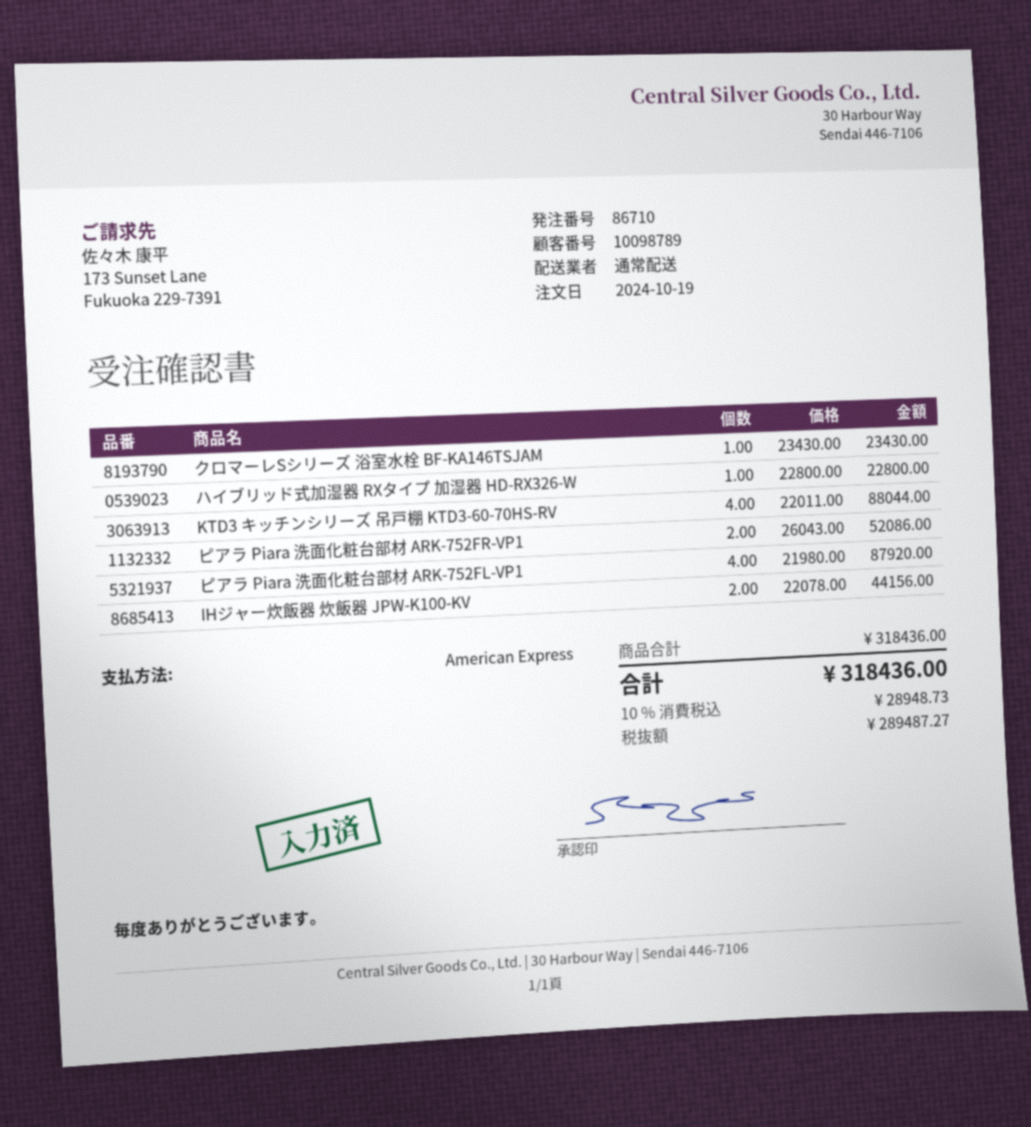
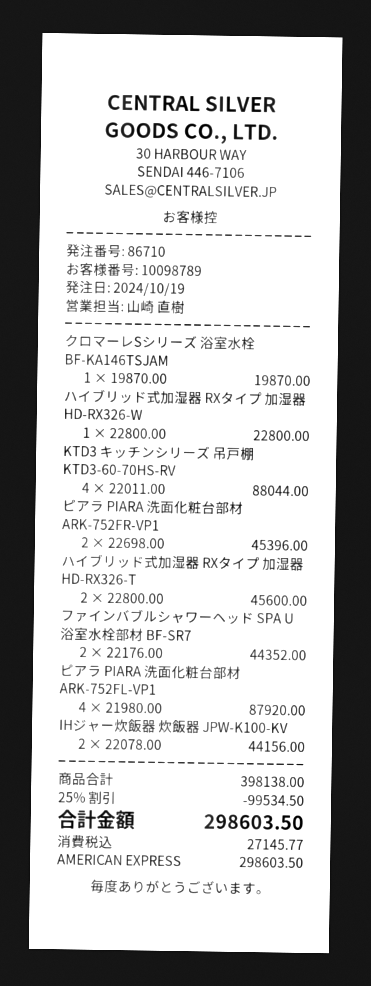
クロマーレSシリーズ 浴室水栓 BF-KA146TSJAM: 1 x 23430.00 = 23430.00 -> 1 x 19870.00 = 19870.00
ピアラ Piara 洗面化粧台部材 ARK-752FR-VP1: 2 x 26043.00 = 52086.00 -> 2 x 22698.00 = 45396.00
ハイブリッド式加湿器 RXタイプ 加湿器 HD-RX326-T: none -> 2 x 22800.00 = 45600.00
ファインバブルシャワーヘッド SPA U 浴室水栓部材 BF-SR7: none -> 2 x 22176.00 = 44352.00
subtotal: 318436.00 -> 398138.00
discount: none -> 25% = 99534.50
tax: 28948.73 -> 27145.77
total: 318436.00 -> 298603.50

